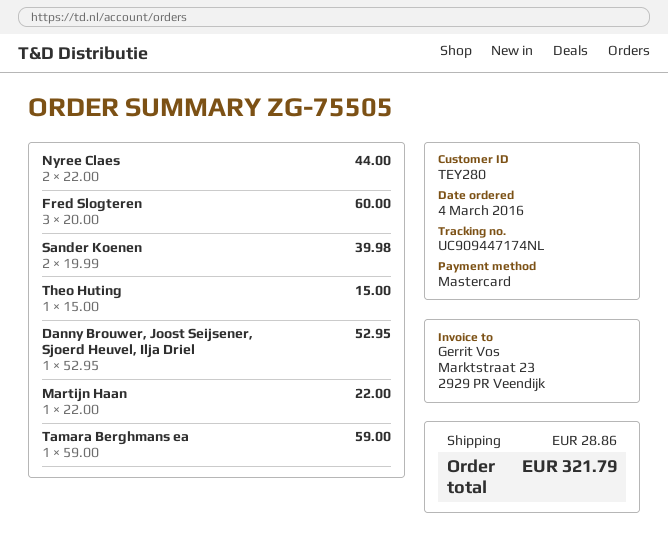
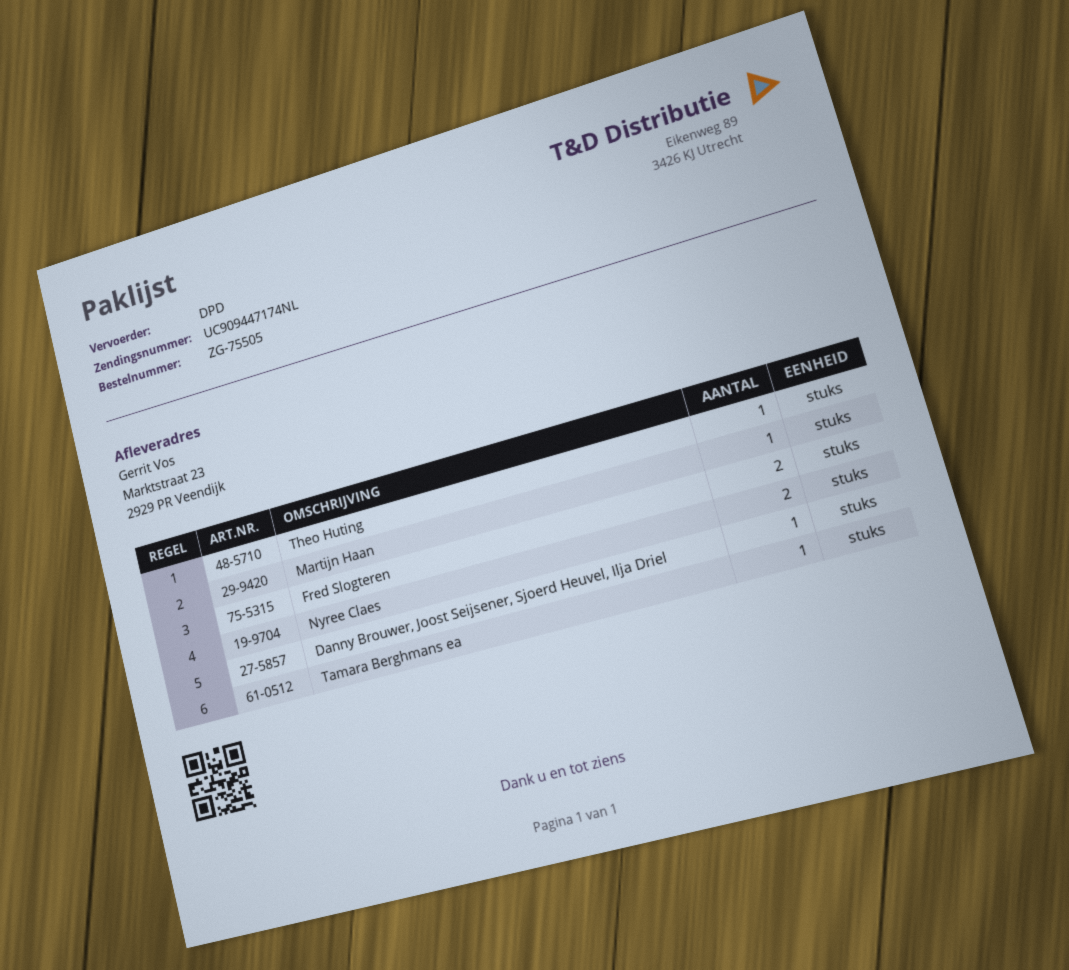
Fred Slogteren: 3 -> 2
Sander Koenen: 2 -> none

